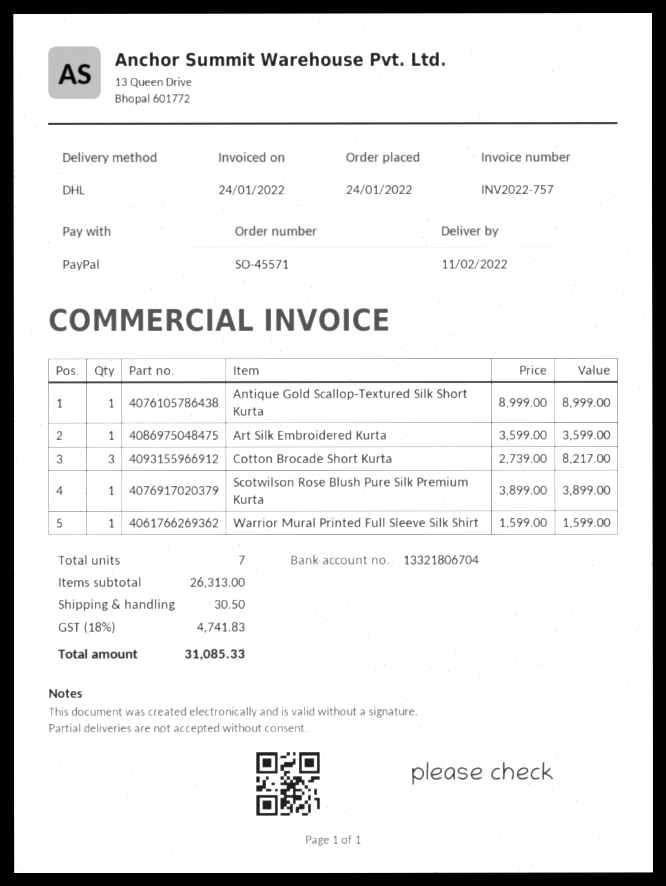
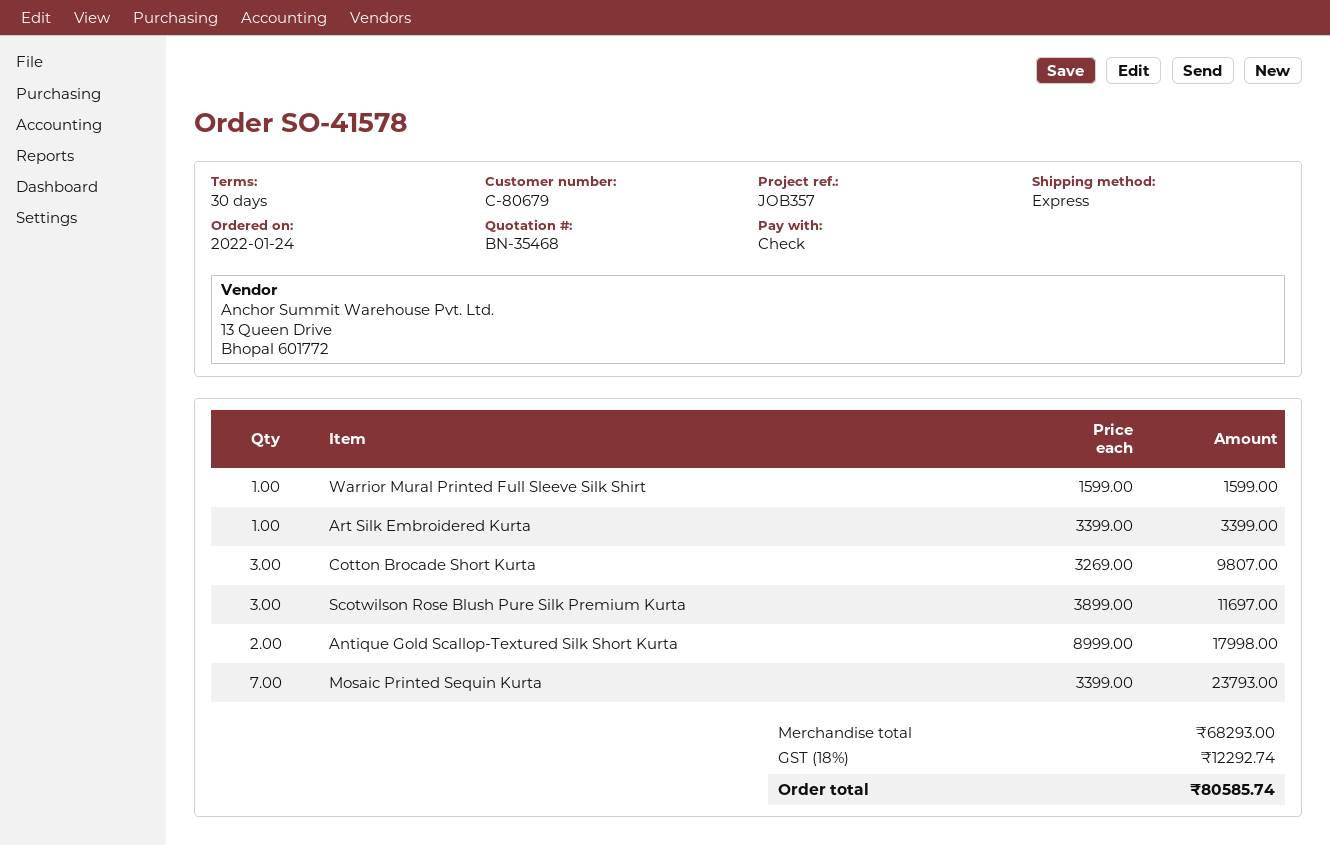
order number: SO-45571 -> SO-41578
payment method: PayPal -> cheque
shipping method: DHL -> express
Antique Gold Scallop-Textured Silk Short Kurta: 1 x 8999.00 = 8999.00 -> 2 x 8999.00 = 17998.00
Art Silk Embroidered Kurta: 1 x 3599.00 = 3599.00 -> 1 x 3399.00 = 3399.00
Cotton Brocade Short Kurta: 3 x 2739.00 = 8217.00 -> 3 x 3269.00 = 9807.00
Scotwilson Rose Blush Pure Silk Premium Kurta: 1 x 3899.00 = 3899.00 -> 3 x 3899.00 = 11697.00
Mosaic Printed Sequin Kurta: none -> 7 x 3399.00 = 23793.00
subtotal: 26313.00 -> 68293.00
shipping: 30.50 -> none
tax: 18% = 4741.83 -> 18% = 12292.74
total: 31085.33 -> 80585.74

